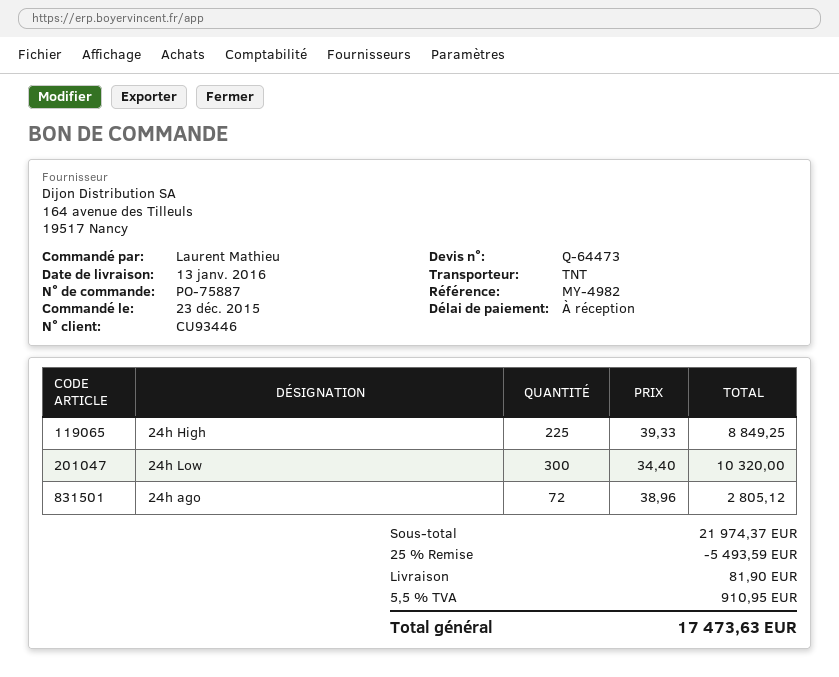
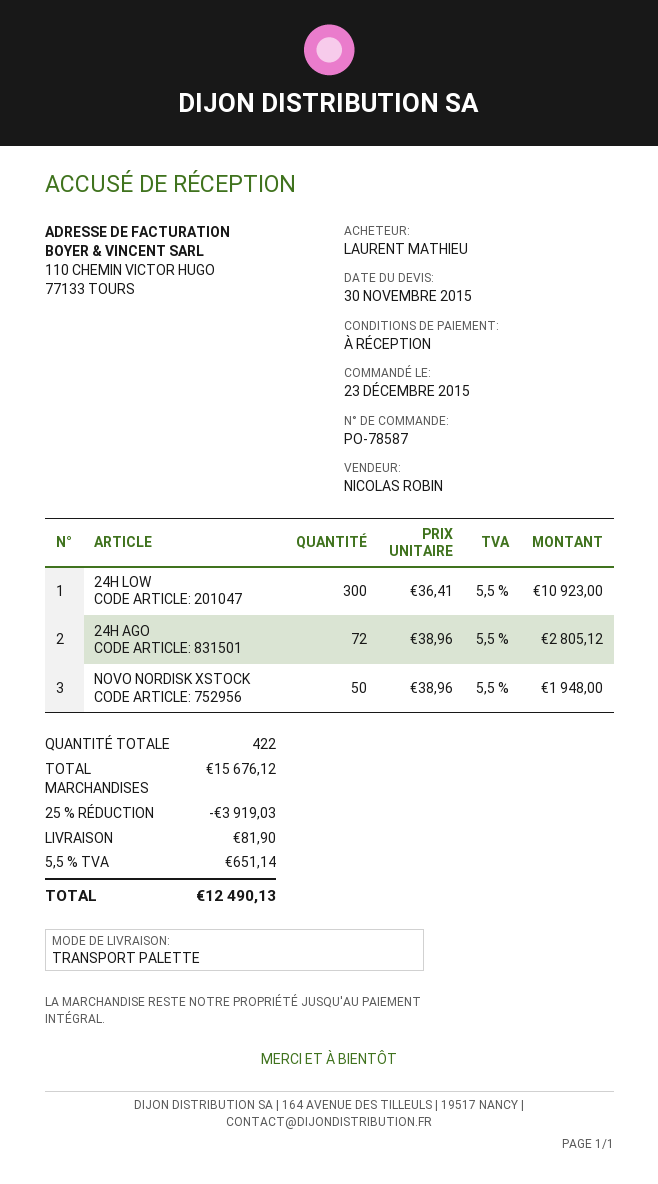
order number: PO-75887 -> PO-78587
shipping method: TNT -> pallet freight
24h High: 225 x 39.33 = 8849.25 -> none
24h Low: 300 x 34.40 = 10320.00 -> 300 x 36.41 = 10923.00
NOVO NORDISK XSTOCK: none -> 50 x 38.96 = 1948.00
subtotal: 21974.37 -> 15676.12
discount: 25% = 5493.59 -> 25% = 3919.03
tax: 5.5% = 910.95 -> 5.5% = 651.14
total: 17473.63 -> 12490.13

